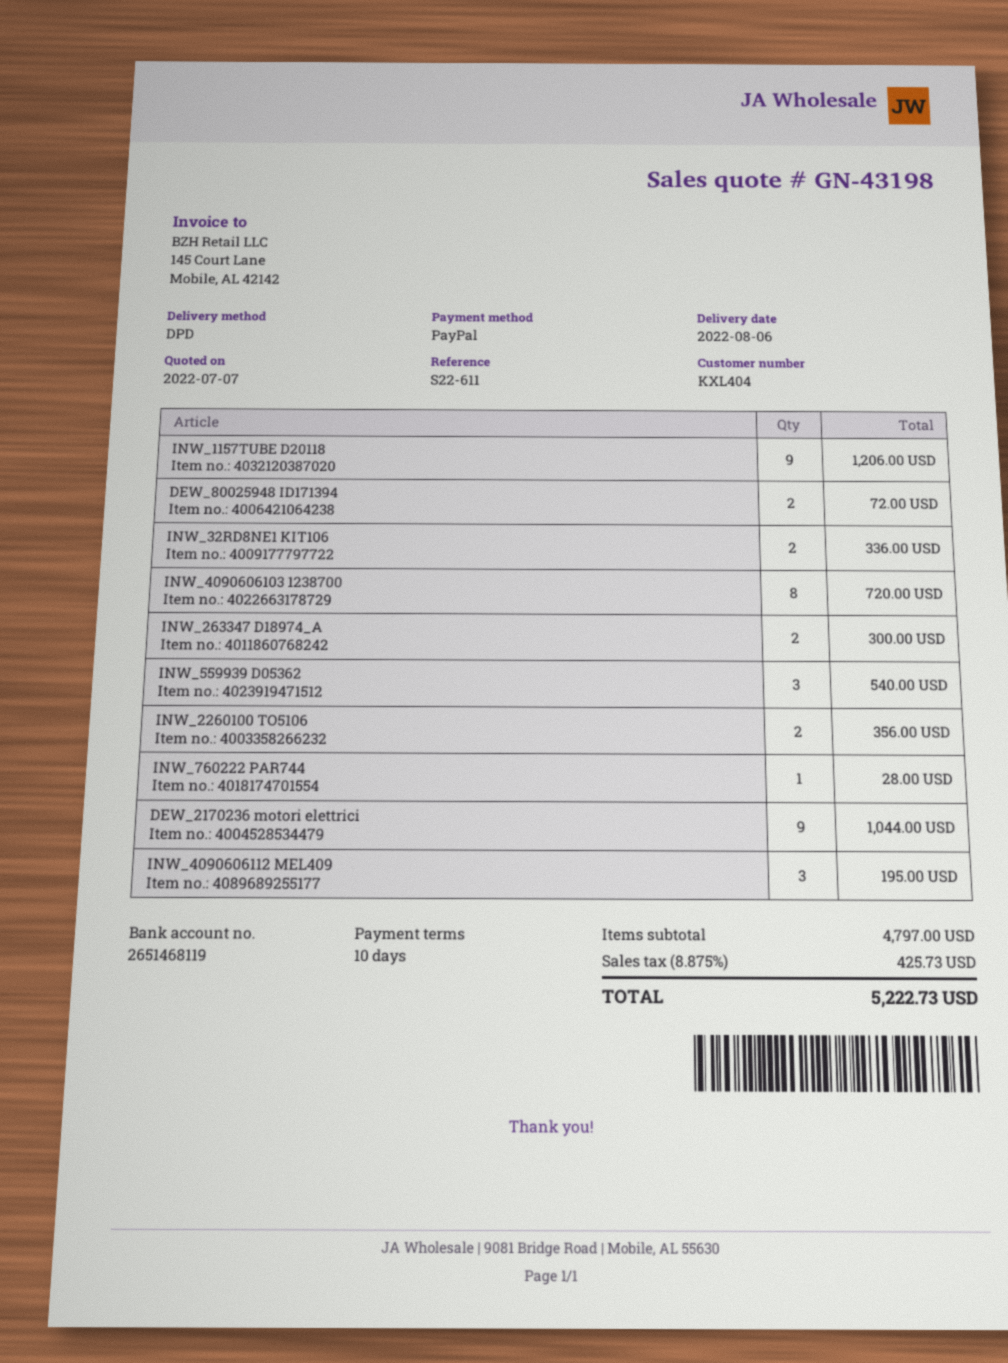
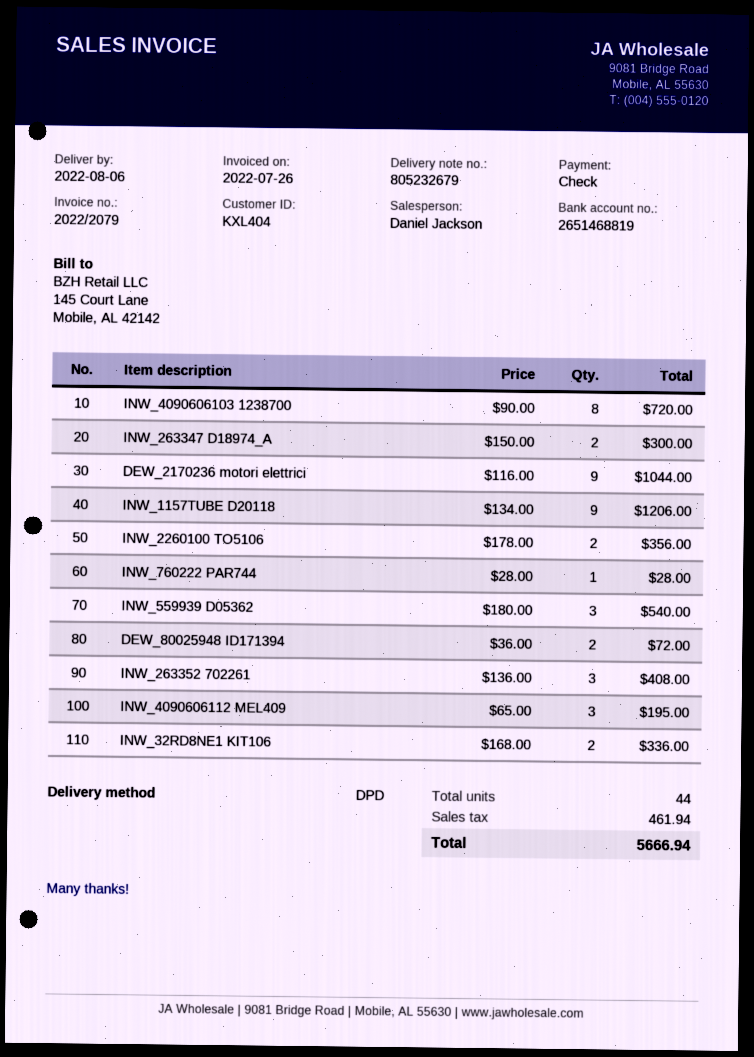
payment method: PayPal -> cheque
bank account: 2651468119 -> 2651468819
INW_263352 702261: none -> 3 for 408.00
tax: 425.73 -> 461.94
total: 5222.73 -> 5666.94

